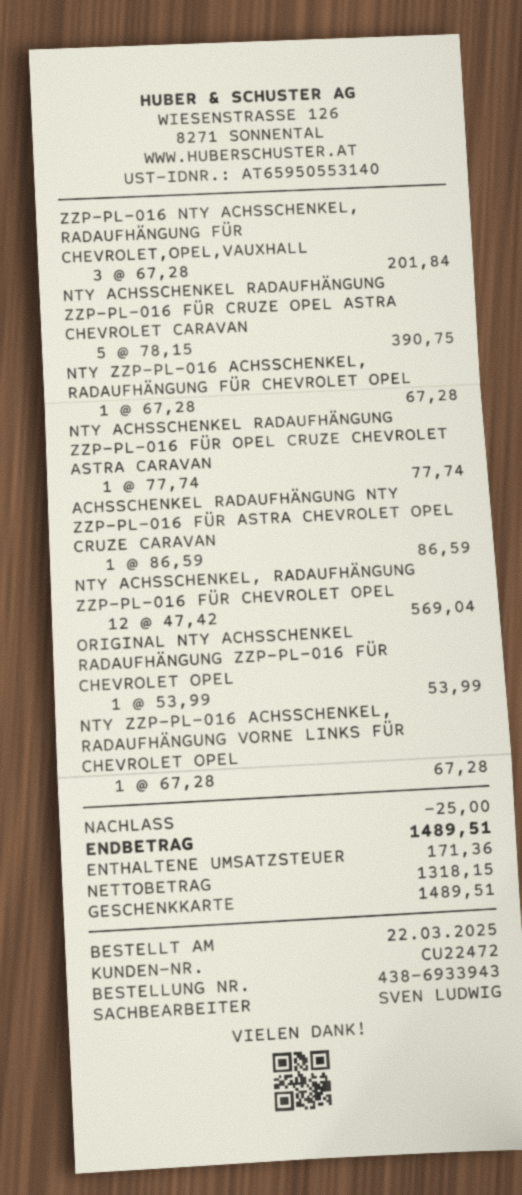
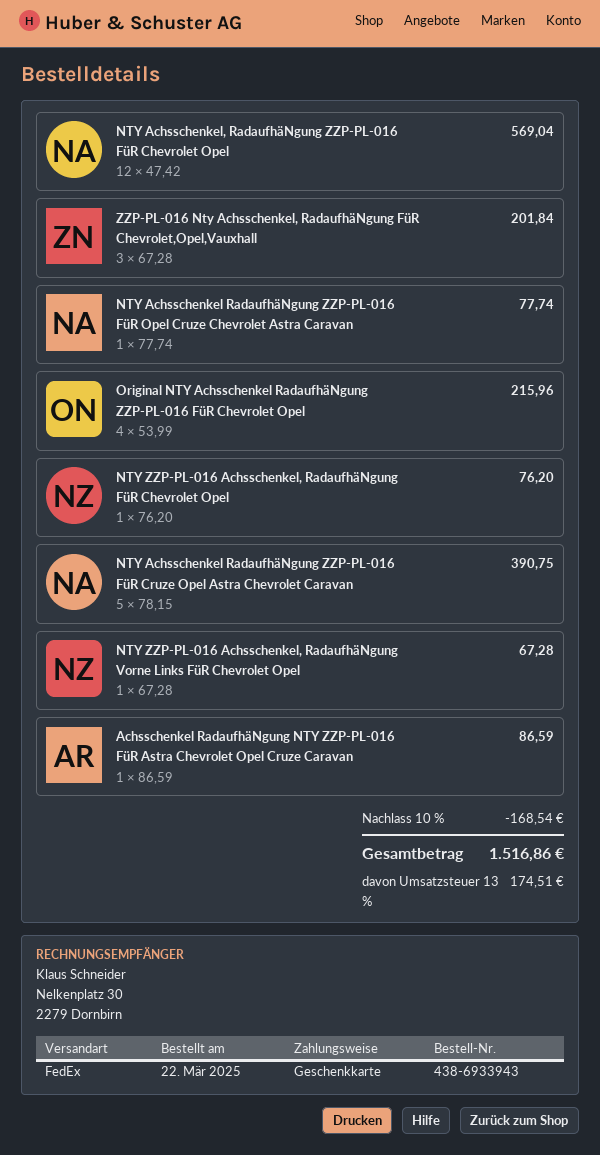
NTY ZZP-PL-016 ACHSSCHENKEL, RADAUFHÄNGUNG FÜR CHEVROLET OPEL: 1 x 67.28 = 67.28 -> 1 x 76.20 = 76.20
ORIGINAL NTY ACHSSCHENKEL RADAUFHÄNGUNG ZZP-PL-016 FÜR CHEVROLET OPEL: 1 x 53.99 = 53.99 -> 4 x 53.99 = 215.96
discount: 25.00 -> 168.54
tax: 171.36 -> 174.51
total: 1489.51 -> 1516.86

